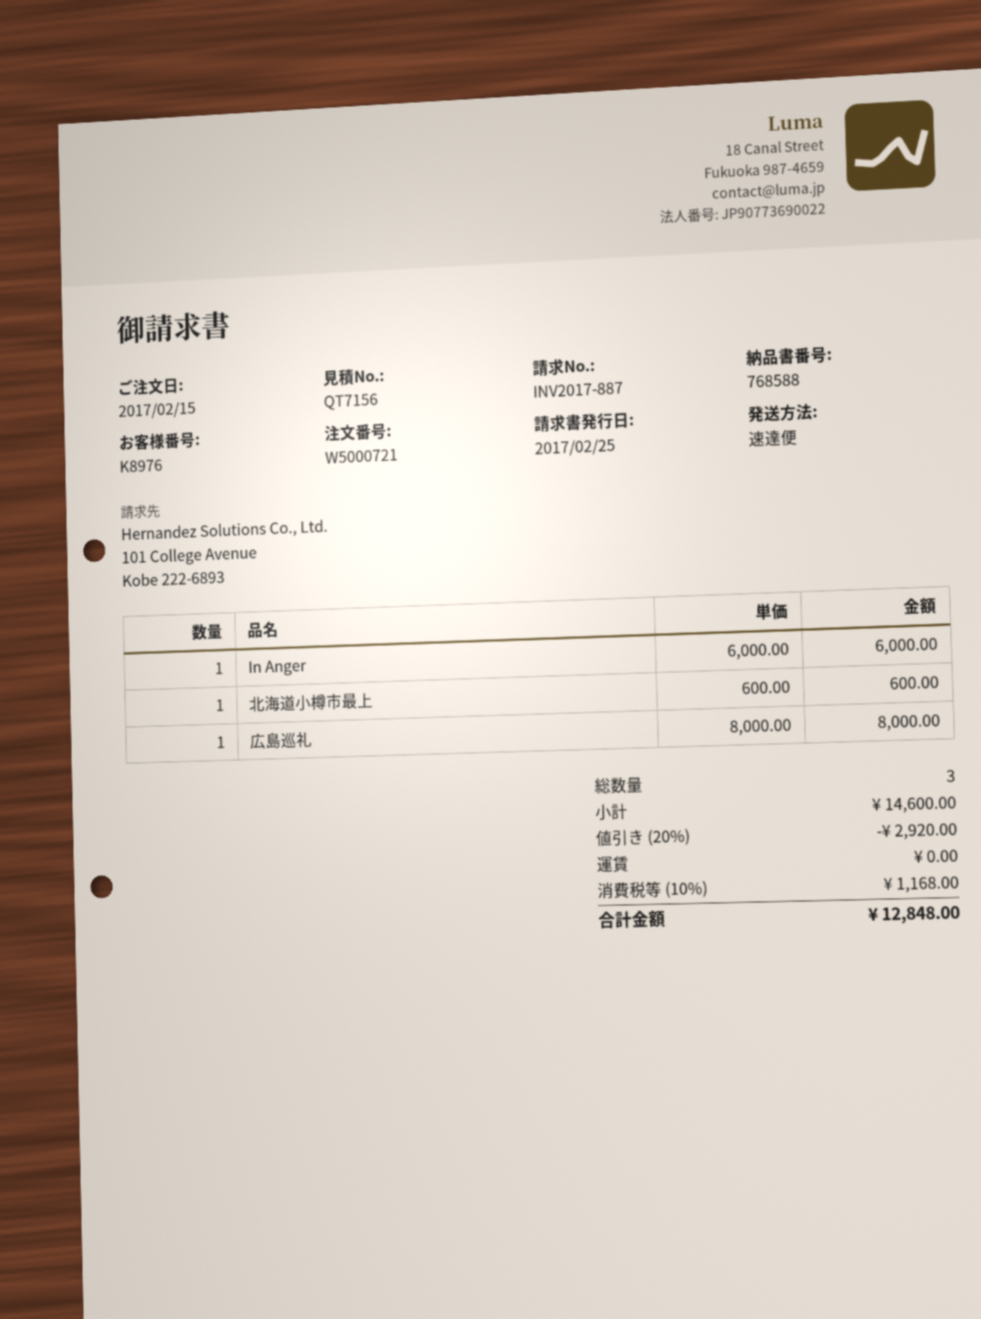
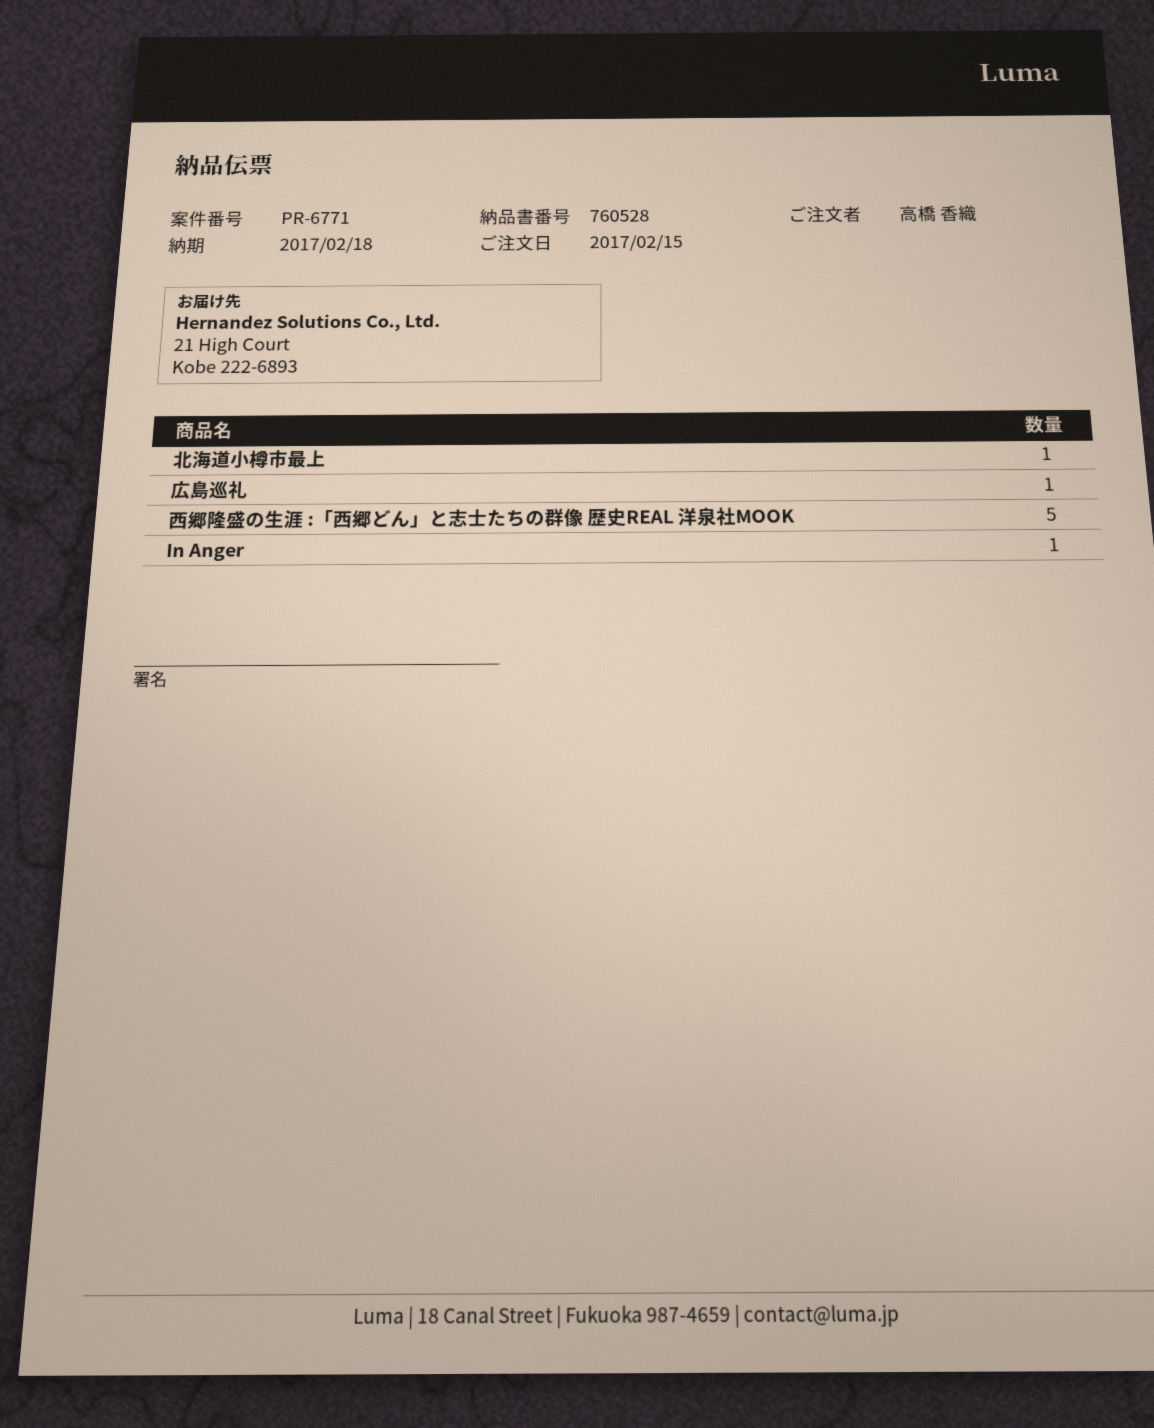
delivery note number: 768588 -> 760528
西郷隆盛の生涯 :「西郷どん」と志士たちの群像 歴史REAL 洋泉社MOOK: none -> 5

